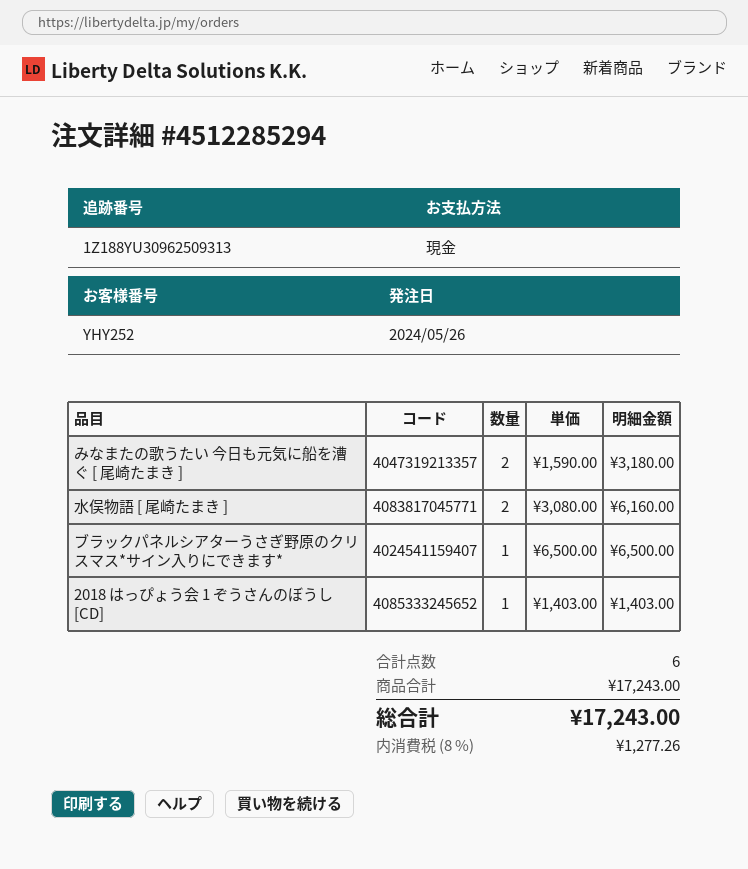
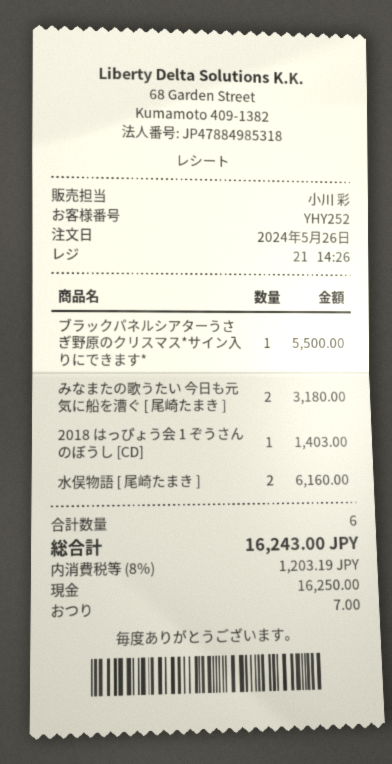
ブラックパネルシアターうさぎ野原のクリスマス*サイン入りにできます*: 1 for 6500.00 -> 1 for 5500.00
tax: 8% = 1277.26 -> 8% = 1203.19
total: 17243.00 -> 16243.00

